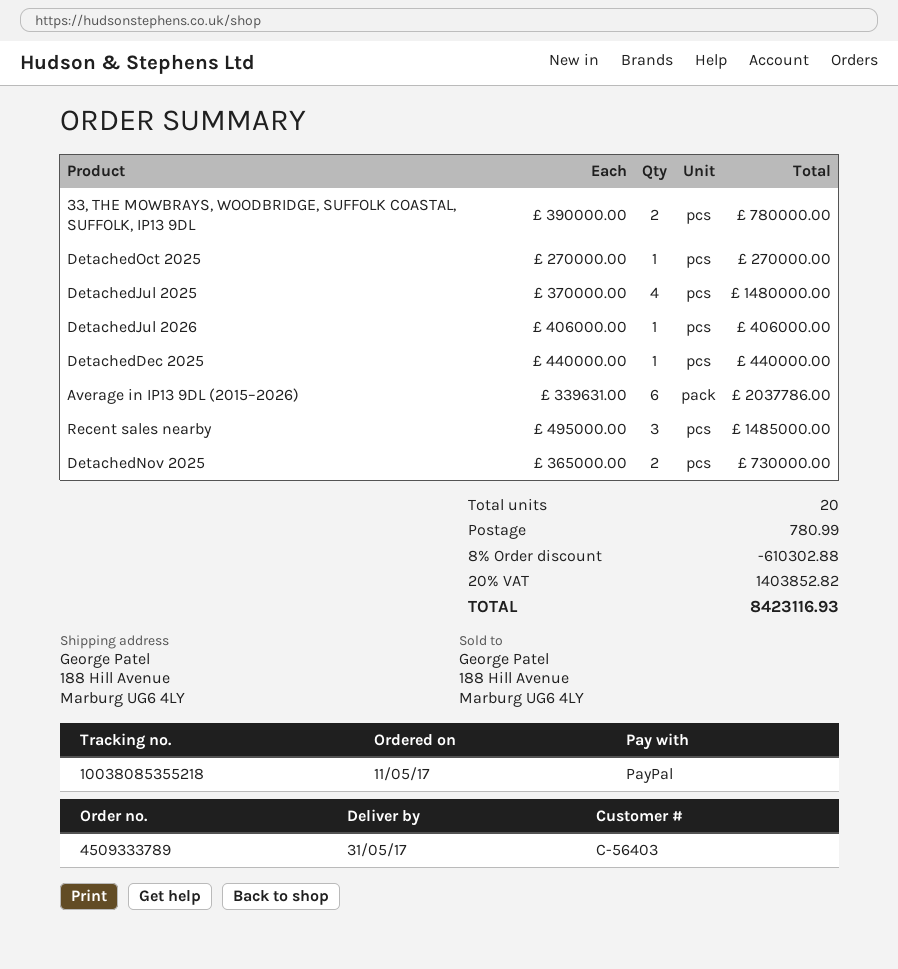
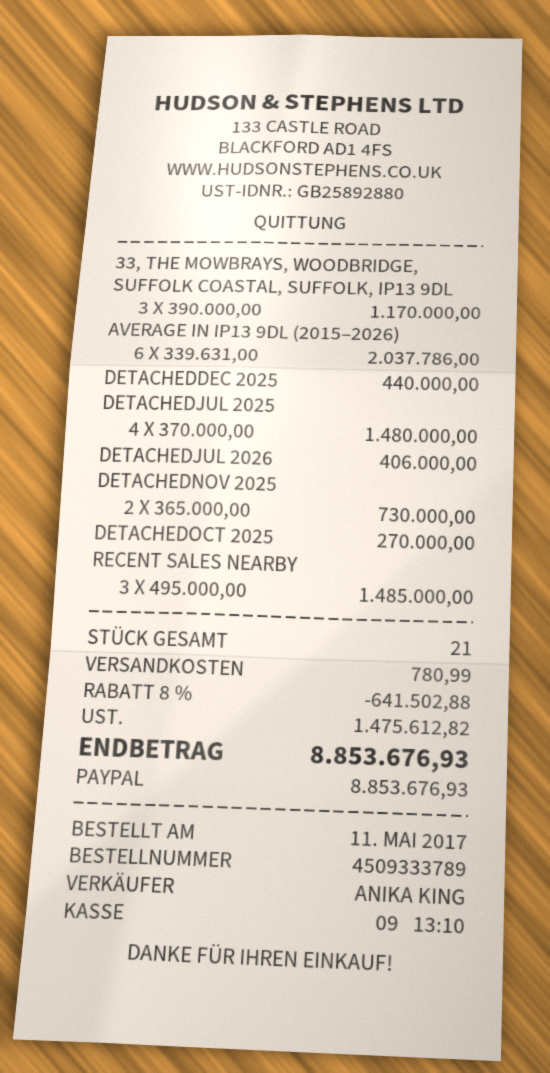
33, THE MOWBRAYS, WOODBRIDGE, SUFFOLK COASTAL, SUFFOLK, IP13 9DL: 2 x 390000.00 = 780000.00 -> 3 x 390000.00 = 1170000.00
total quantity: 20 -> 21
discount: 8% = 610302.88 -> 8% = 641502.88
tax: 1403852.82 -> 1475612.82
total: 8423116.93 -> 8853676.93

